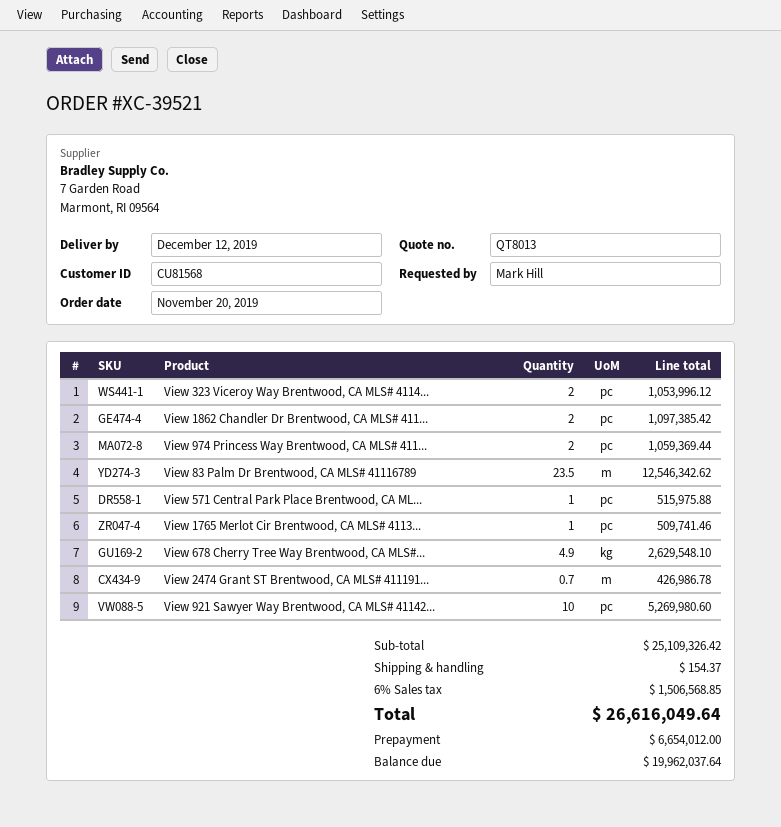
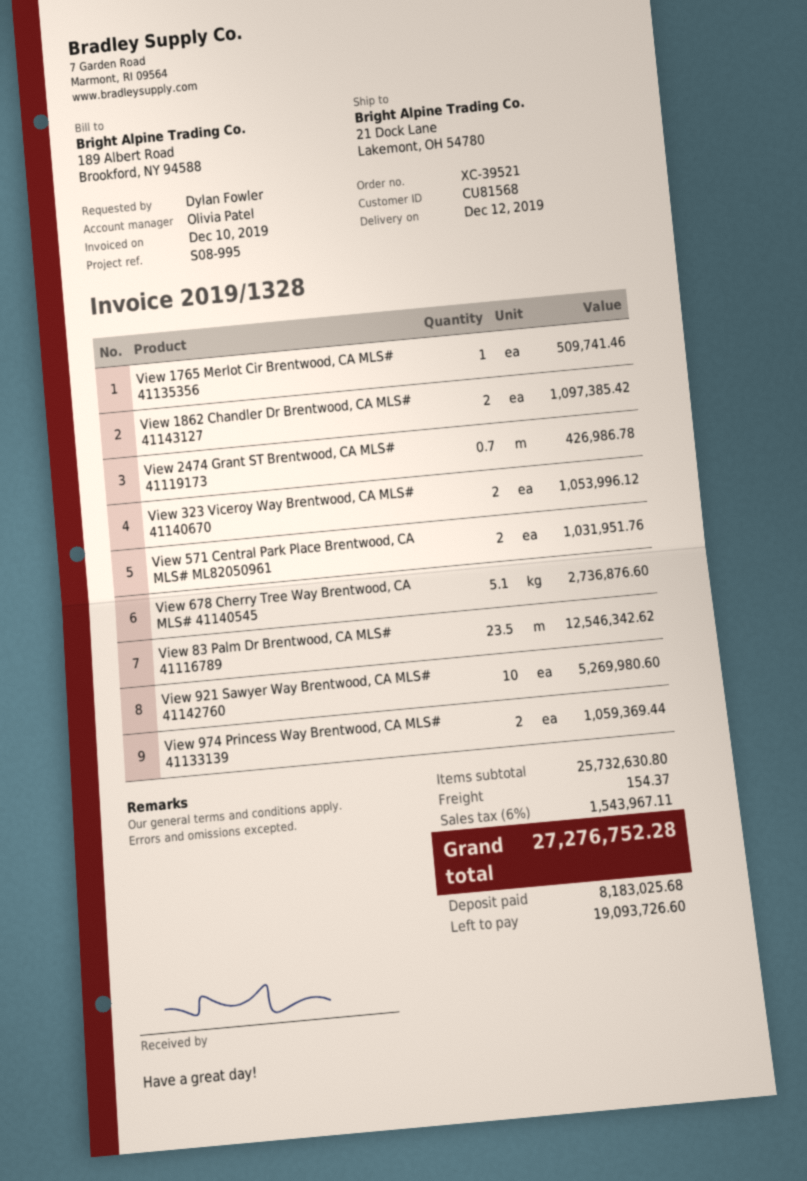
ordered by: Mark Hill -> Dylan Fowler
View 571 Central Park Place Brentwood, CA ML...: 1 for 515975.88 -> 2 for 1031951.76
View 678 Cherry Tree Way Brentwood, CA MLS#...: 4.9 for 2629548.10 -> 5.1 for 2736876.60
subtotal: 25109326.42 -> 25732630.80
tax: 6% = 1506568.85 -> 6% = 1543967.11
total: 26616049.64 -> 27276752.28
deposit: 6654012.00 -> 8183025.68
balance: 19962037.64 -> 19093726.60

